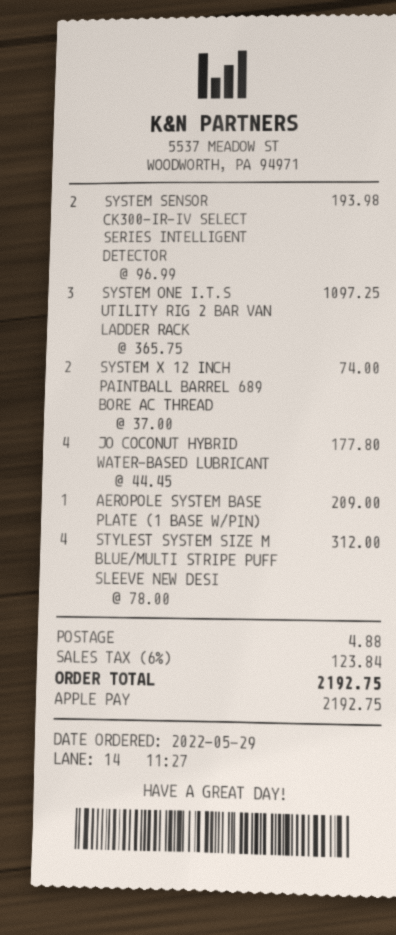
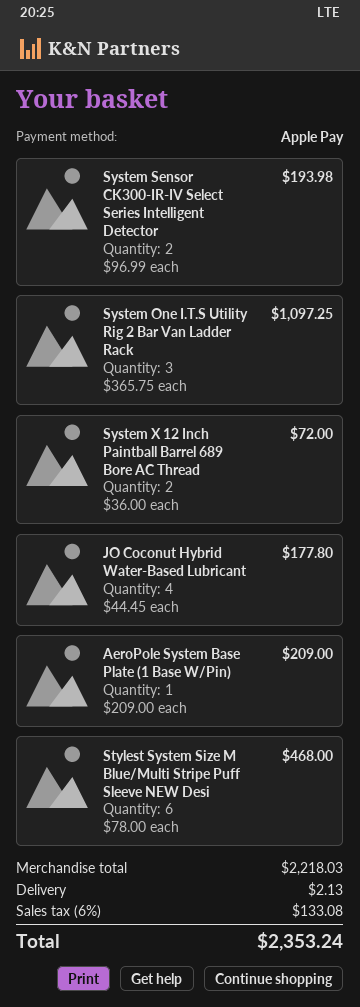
SYSTEM X 12 INCH PAINTBALL BARREL 689 BORE AC THREAD: 2 x 37.00 = 74.00 -> 2 x 36.00 = 72.00
STYLEST SYSTEM SIZE M BLUE/MULTI STRIPE PUFF SLEEVE NEW DESI: 4 x 78.00 = 312.00 -> 6 x 78.00 = 468.00
shipping: 4.88 -> 2.13
tax: 6% = 123.84 -> 6% = 133.08
total: 2192.75 -> 2353.24

